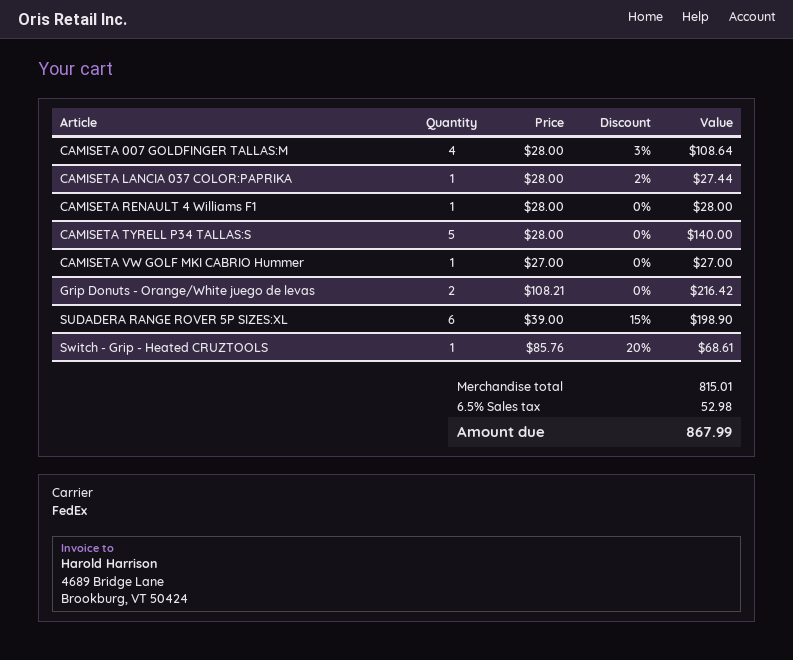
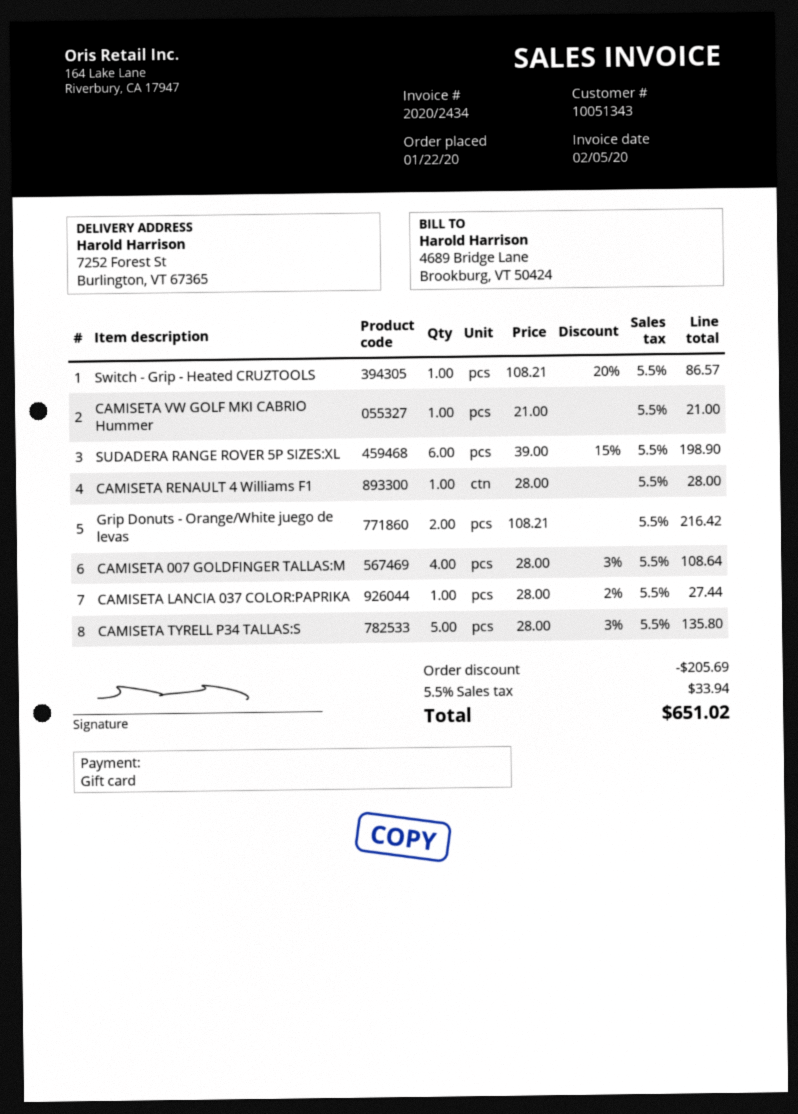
CAMISETA TYRELL P34 TALLAS:S: 5 x 28.00 = 140.00 -> 5 x 28.00 - 3% = 135.80
CAMISETA VW GOLF MKI CABRIO Hummer: 1 x 27.00 = 27.00 -> 1 x 21.00 = 21.00
Switch - Grip - Heated CRUZTOOLS: 1 x 85.76 - 20% = 68.61 -> 1 x 108.21 - 20% = 86.57
discount: none -> 205.69
tax: 6.5% = 52.98 -> 5.5% = 33.94
total: 867.99 -> 651.02

